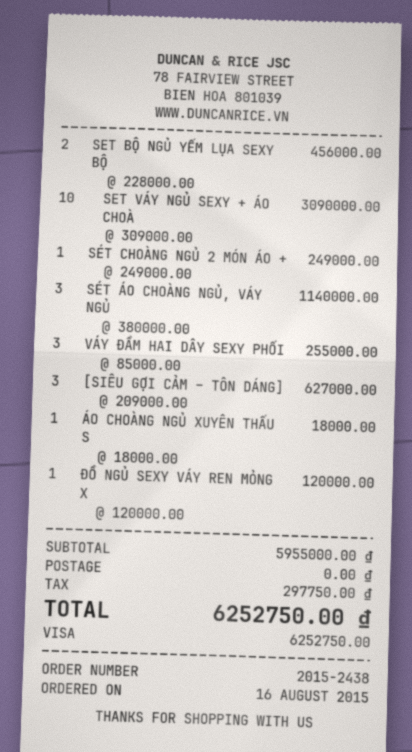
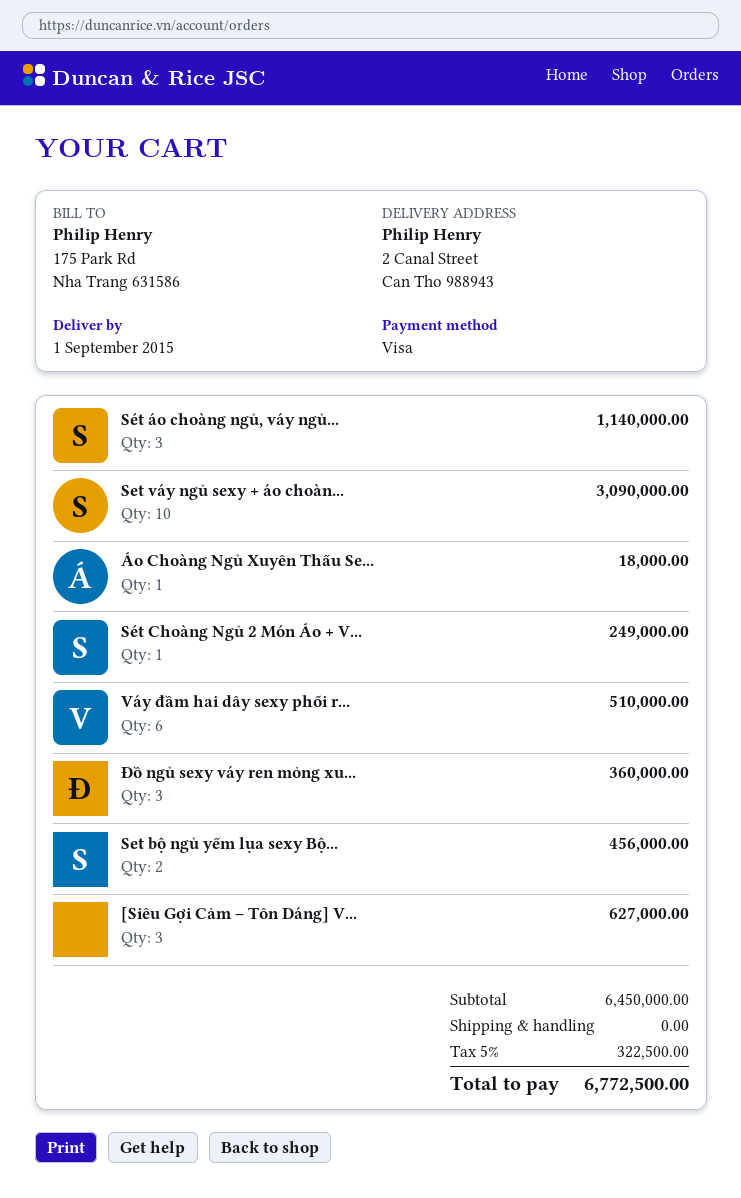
VÁY ĐẦM HAI DÂY SEXY PHỐI: 3 for 255000.00 -> 6 for 510000.00
ĐỒ NGỦ SEXY VÁY REN MỎNG X: 1 for 120000.00 -> 3 for 360000.00
subtotal: 5955000.00 -> 6450000.00
tax: 297750.00 -> 322500.00
total: 6252750.00 -> 6772500.00

